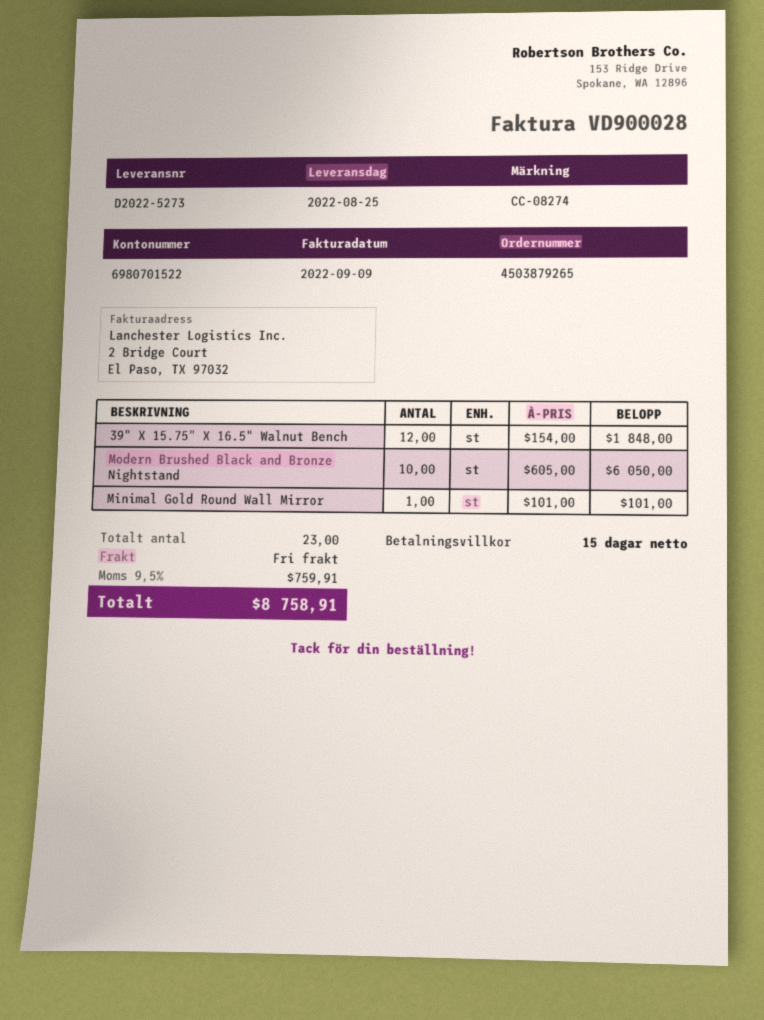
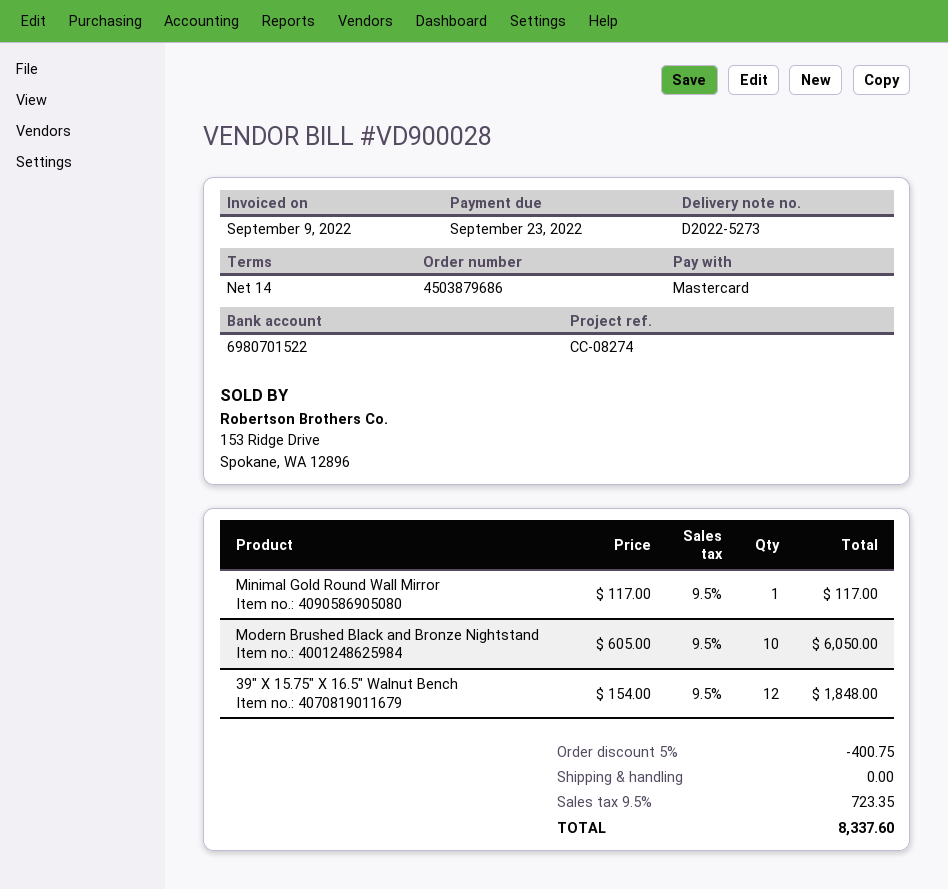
order number: 4503879265 -> 4503879686
payment terms: 15 days -> 14 days
Minimal Gold Round Wall Mirror: 1 x 101.00 = 101.00 -> 1 x 117.00 = 117.00
discount: none -> 5% = 400.75
tax: 9.5% = 759.91 -> 9.5% = 723.35
total: 8758.91 -> 8337.60

